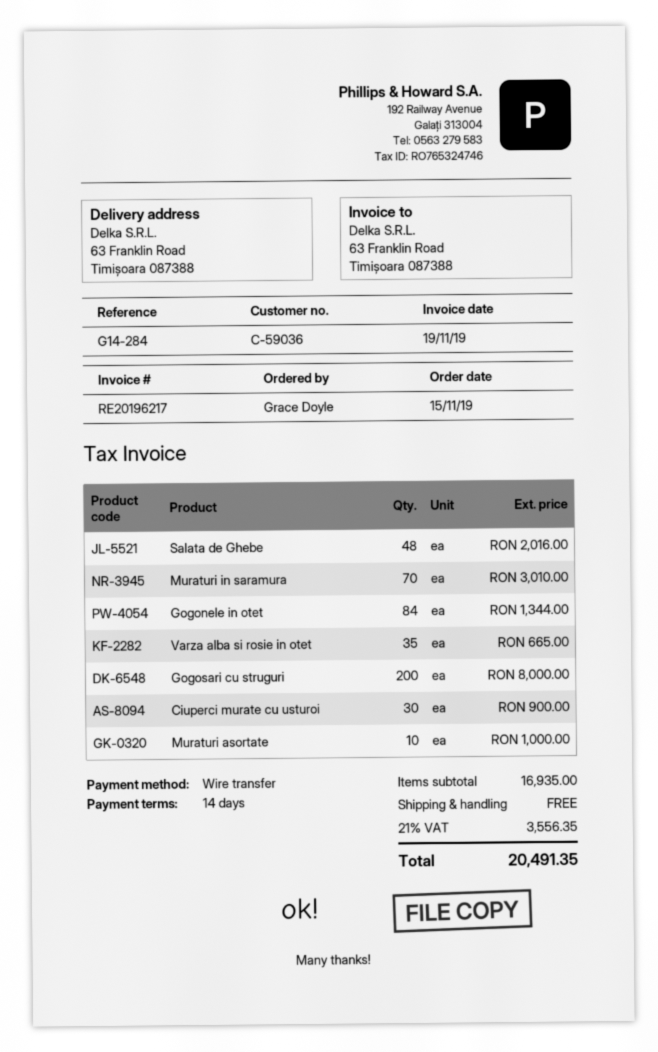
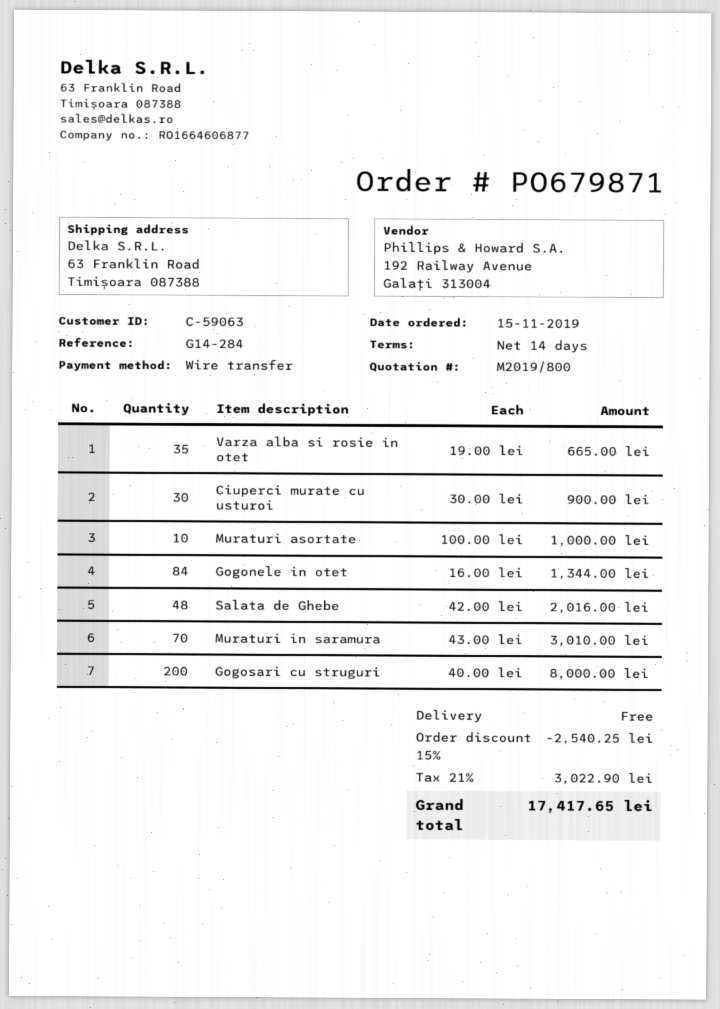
customer number: C-59036 -> C-59063
discount: none -> 15% = 2540.25
tax: 21% = 3556.35 -> 21% = 3022.90
total: 20491.35 -> 17417.65

